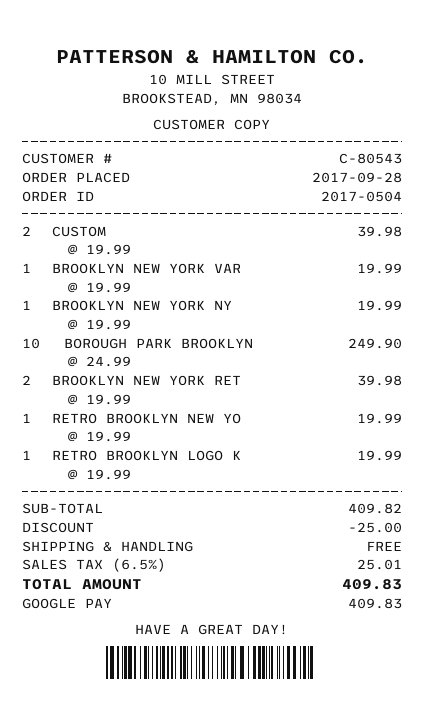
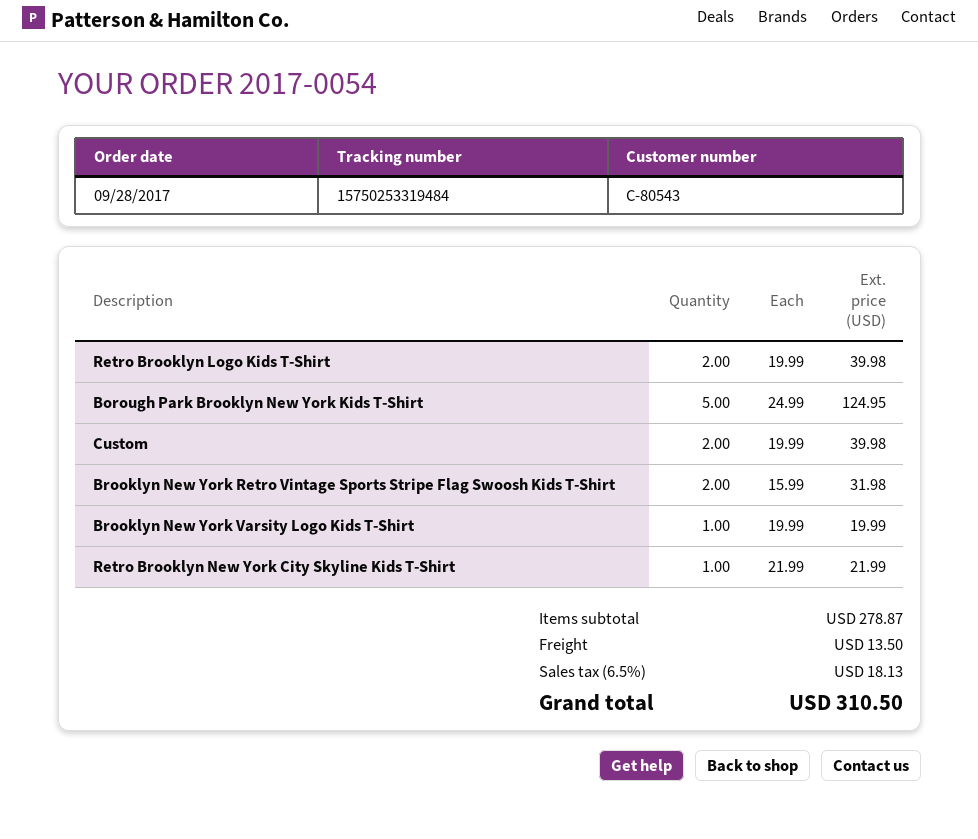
order number: 2017-0504 -> 2017-0054
BROOKLYN NEW YORK NY: 1 x 19.99 = 19.99 -> none
BOROUGH PARK BROOKLYN: 10 x 24.99 = 249.90 -> 5 x 24.99 = 124.95
BROOKLYN NEW YORK RET: 2 x 19.99 = 39.98 -> 2 x 15.99 = 31.98
RETRO BROOKLYN NEW YO: 1 x 19.99 = 19.99 -> 1 x 21.99 = 21.99
RETRO BROOKLYN LOGO K: 1 x 19.99 = 19.99 -> 2 x 19.99 = 39.98
subtotal: 409.82 -> 278.87
discount: 25.00 -> none
shipping: 0.00 -> 13.50
tax: 6.5% = 25.01 -> 6.5% = 18.13
total: 409.83 -> 310.50

